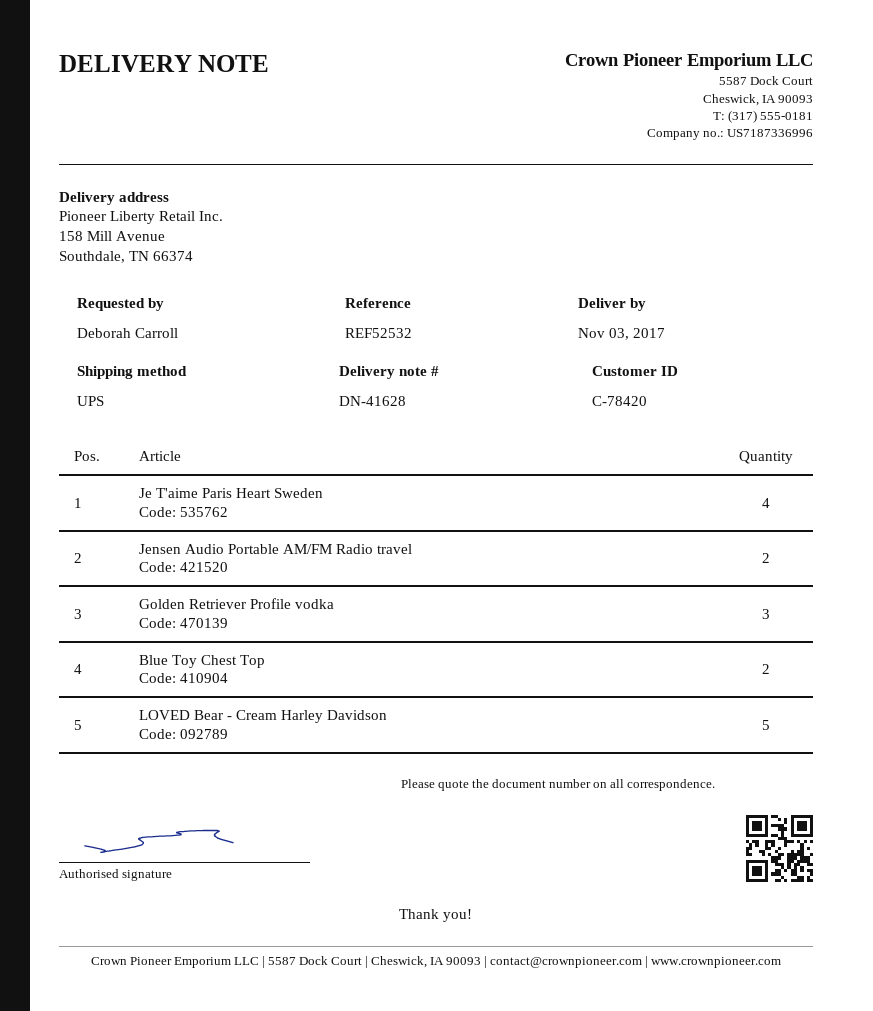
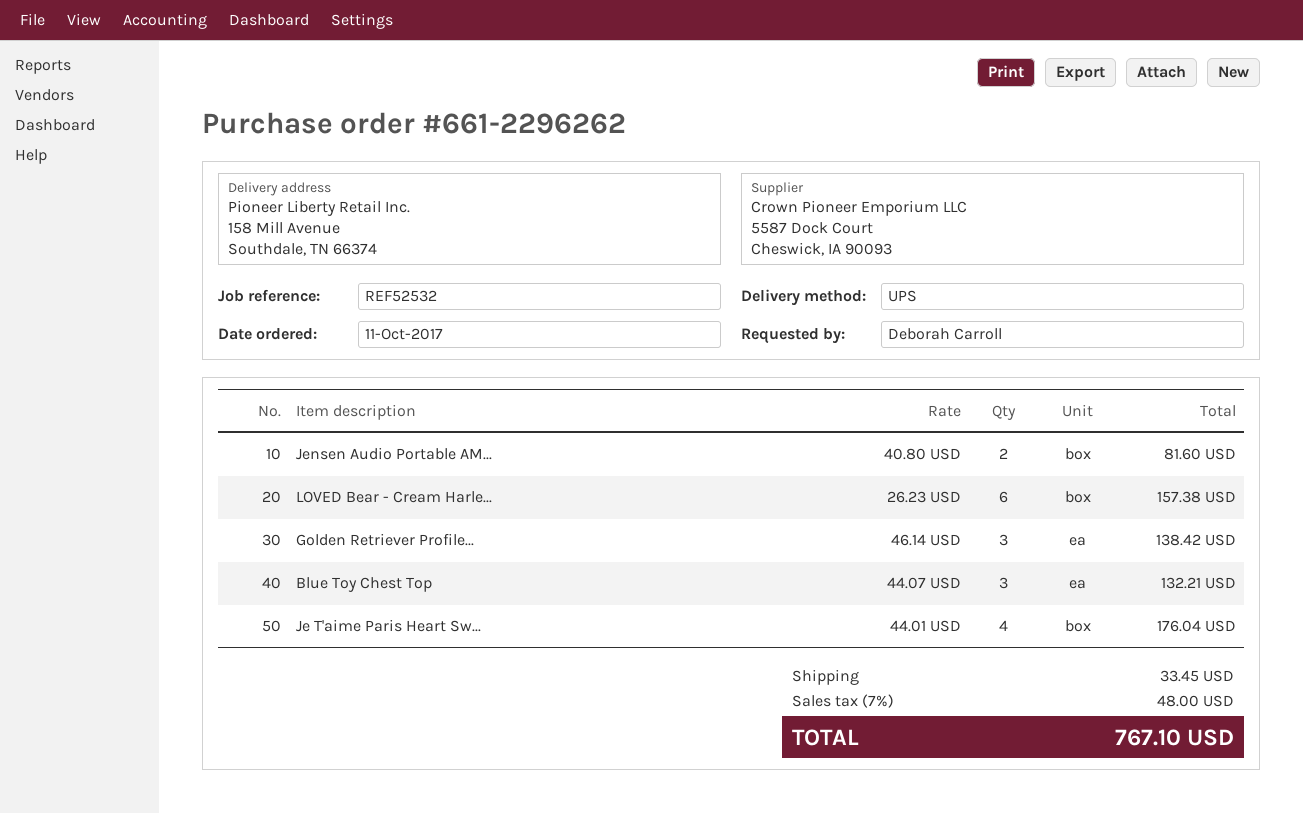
Blue Toy Chest Top: 2 -> 3
LOVED Bear - Cream Harley Davidson: 5 -> 6

